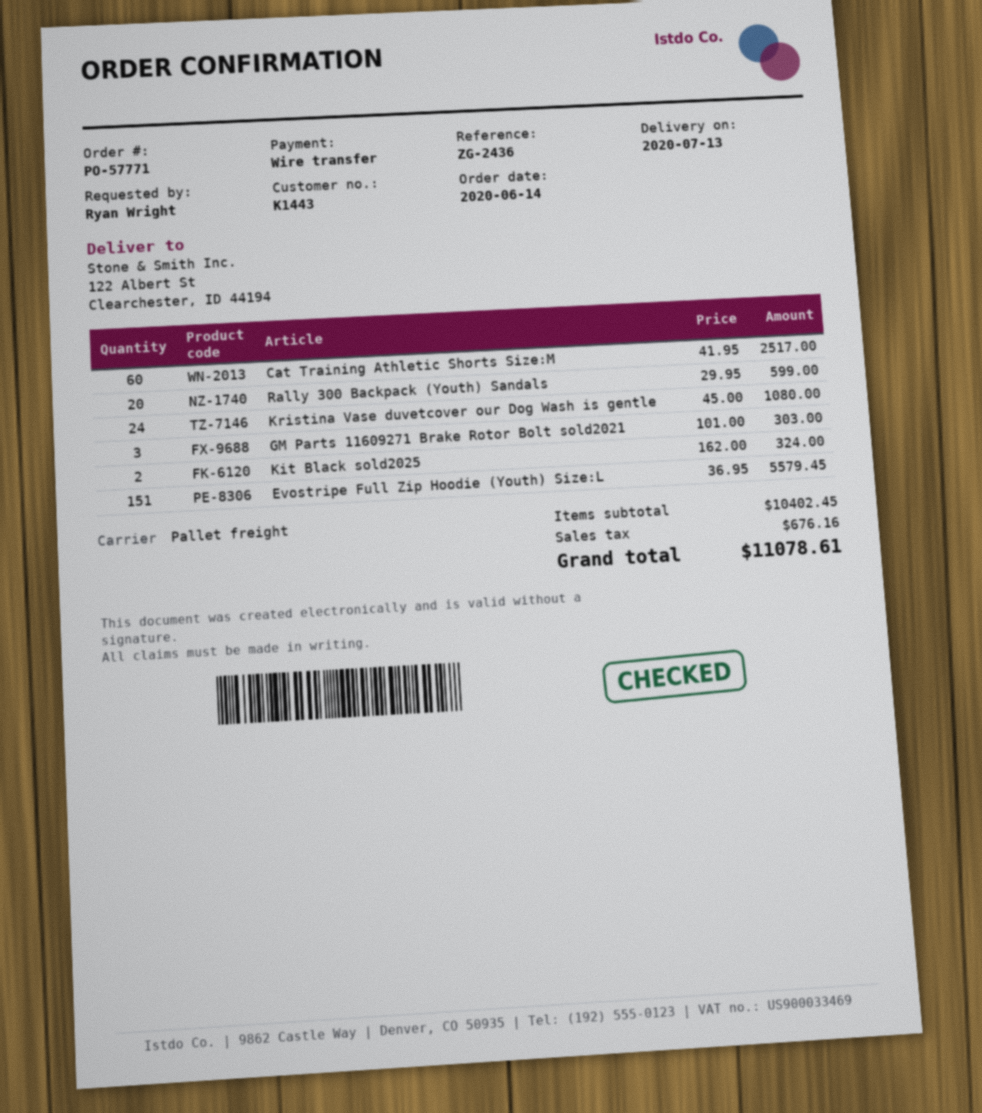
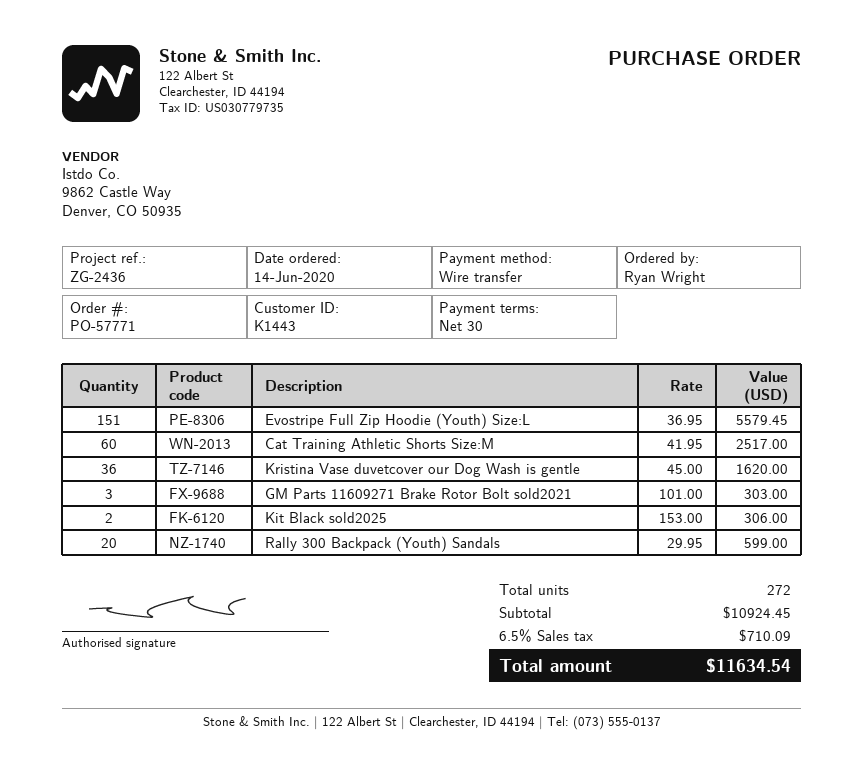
Kristina Vase duvetcover our Dog Wash is gentle: 24 x 45.00 = 1080.00 -> 36 x 45.00 = 1620.00
Kit Black sold2025: 2 x 162.00 = 324.00 -> 2 x 153.00 = 306.00
subtotal: 10402.45 -> 10924.45
tax: 676.16 -> 710.09
total: 11078.61 -> 11634.54

